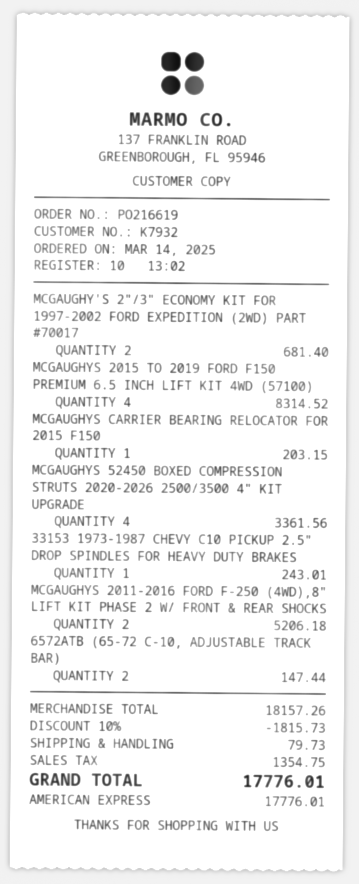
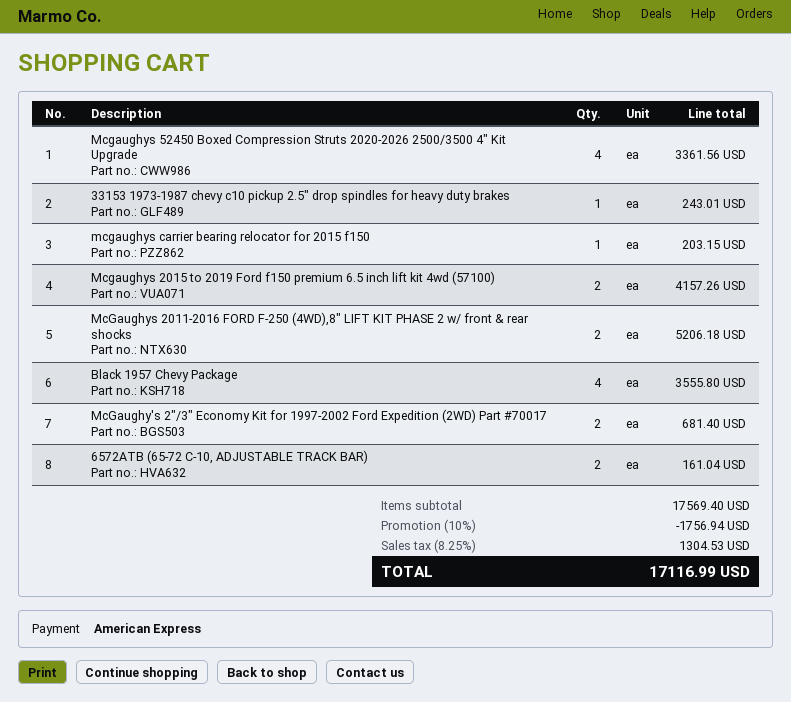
MCGAUGHYS 2015 TO 2019 FORD F150 PREMIUM 6.5 INCH LIFT KIT 4WD (57100): 4 for 8314.52 -> 2 for 4157.26
6572ATB (65-72 C-10, ADJUSTABLE TRACK BAR): 2 for 147.44 -> 2 for 161.04
Black 1957 Chevy Package: none -> 4 for 3555.80
subtotal: 18157.26 -> 17569.40
discount: 10% = 1815.73 -> 10% = 1756.94
shipping: 79.73 -> none
tax: 1354.75 -> 1304.53
total: 17776.01 -> 17116.99

